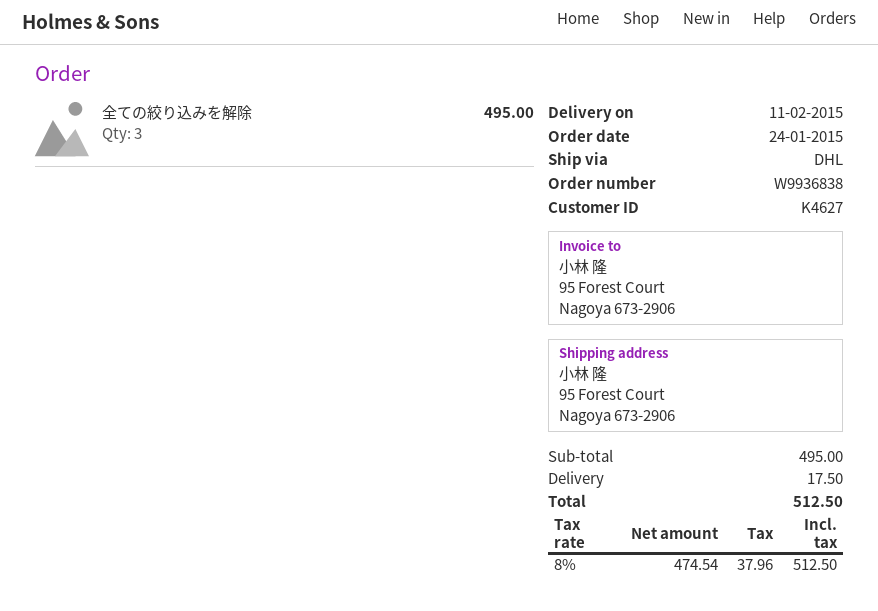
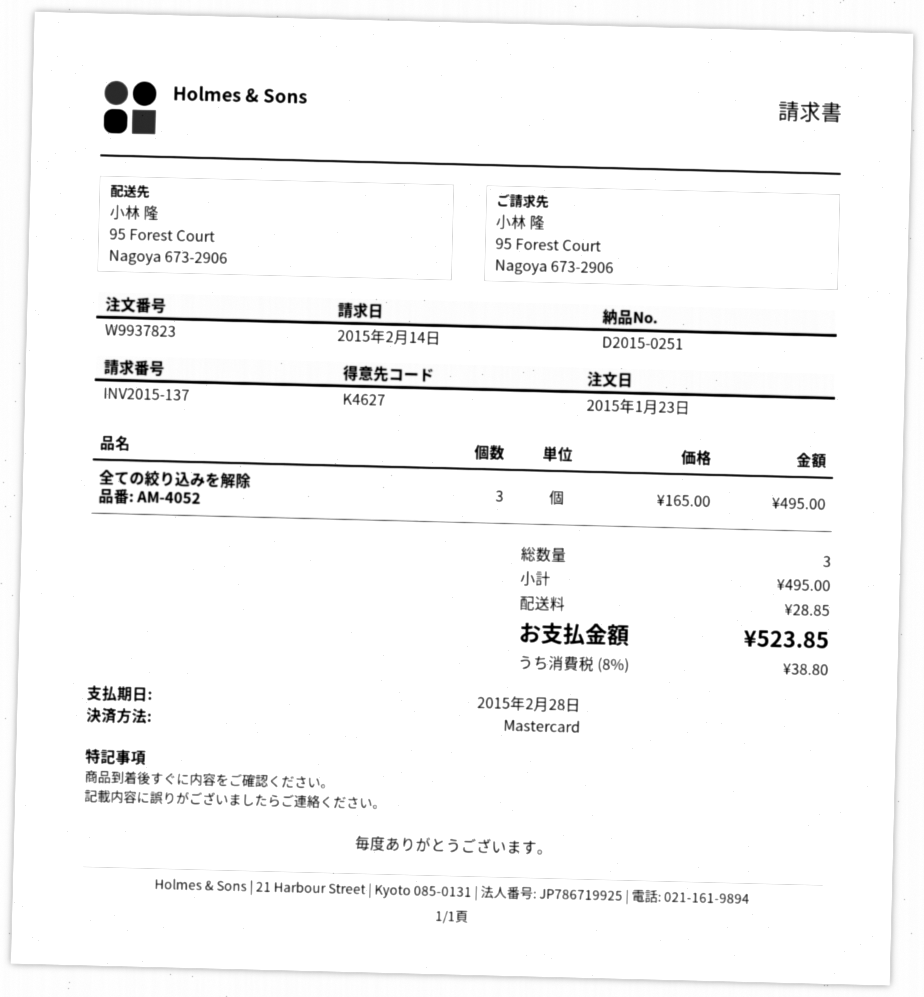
order number: W9936838 -> W9937823
order date: 2015-01-24 -> 2015-01-23
shipping: 17.50 -> 28.85
tax: 8% = 37.96 -> 8% = 38.80
total: 512.50 -> 523.85

